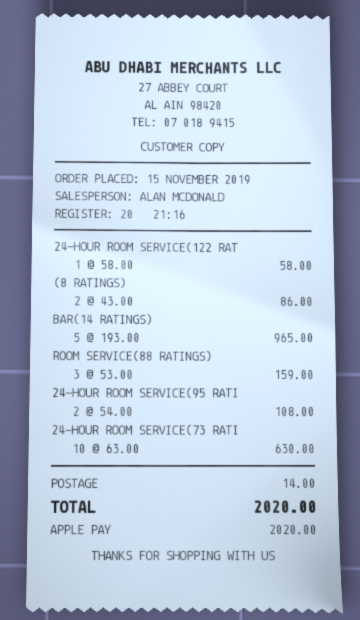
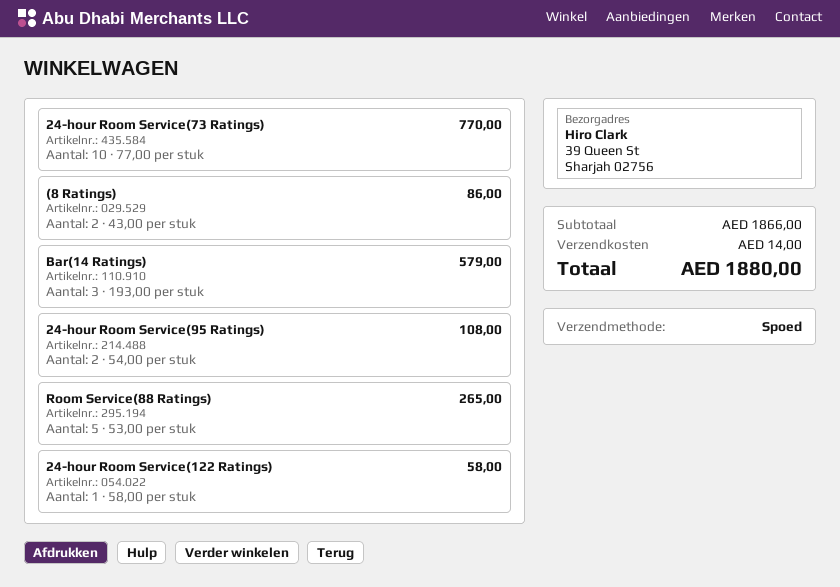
BAR(14 RATINGS): 5 x 193.00 = 965.00 -> 3 x 193.00 = 579.00
ROOM SERVICE(88 RATINGS): 3 x 53.00 = 159.00 -> 5 x 53.00 = 265.00
24-HOUR ROOM SERVICE(73 RATI: 10 x 63.00 = 630.00 -> 10 x 77.00 = 770.00
total: 2020.00 -> 1880.00

